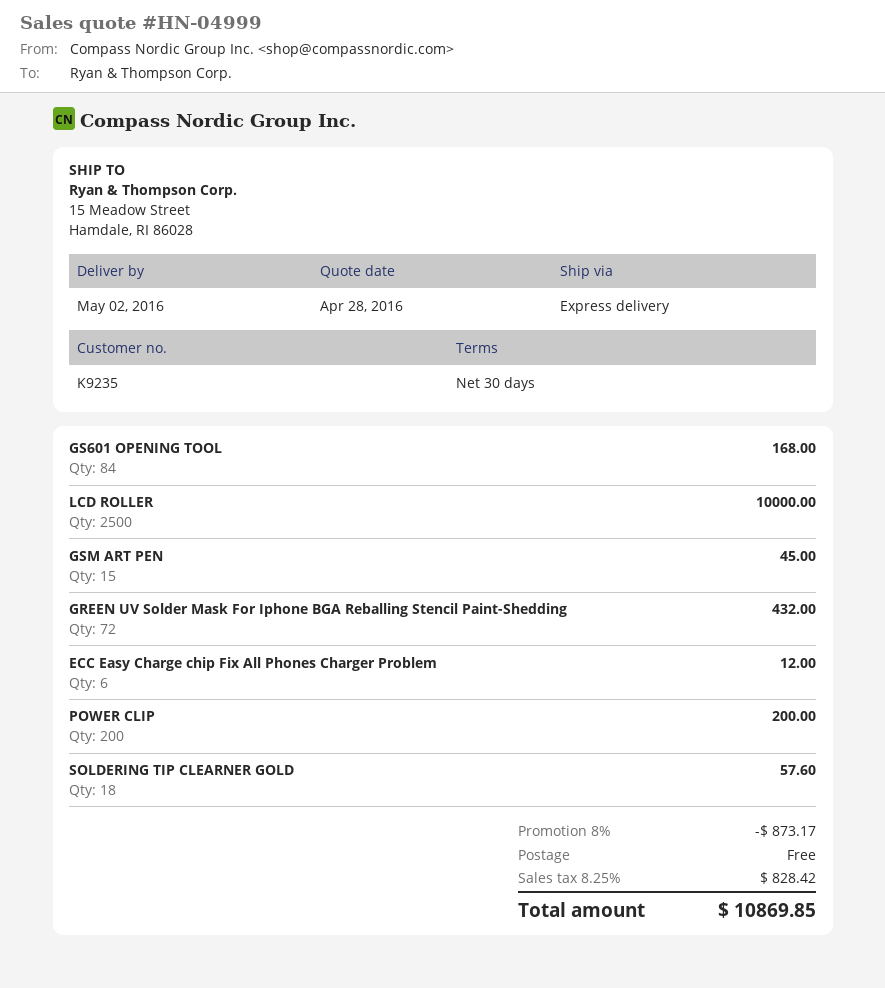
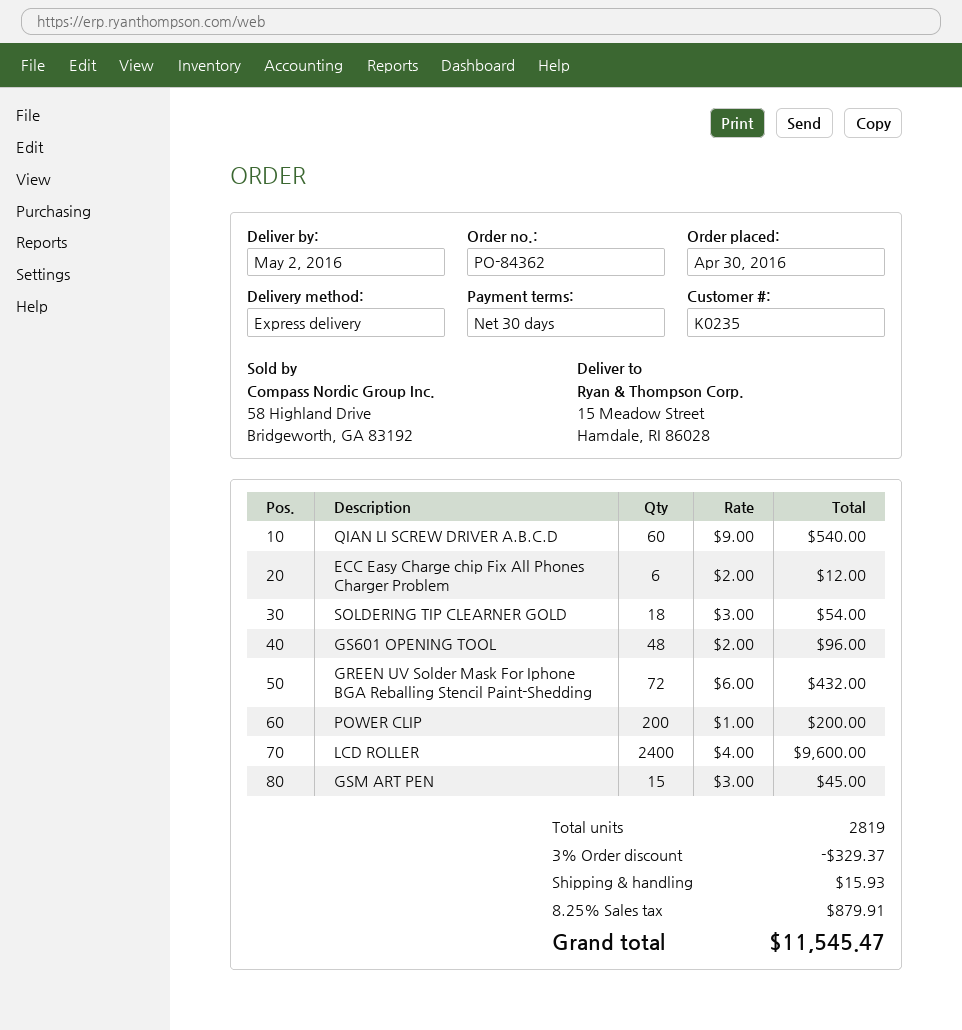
customer number: K9235 -> K0235
GS601 OPENING TOOL: 84 for 168.00 -> 48 for 96.00
LCD ROLLER: 2500 for 10000.00 -> 2400 for 9600.00
SOLDERING TIP CLEARNER GOLD: 18 for 57.60 -> 18 for 54.00
QIAN LI SCREW DRIVER A.B.C.D: none -> 60 for 540.00
discount: 8% = 873.17 -> 3% = 329.37
shipping: 0.00 -> 15.93
tax: 8.25% = 828.42 -> 8.25% = 879.91
total: 10869.85 -> 11545.47

